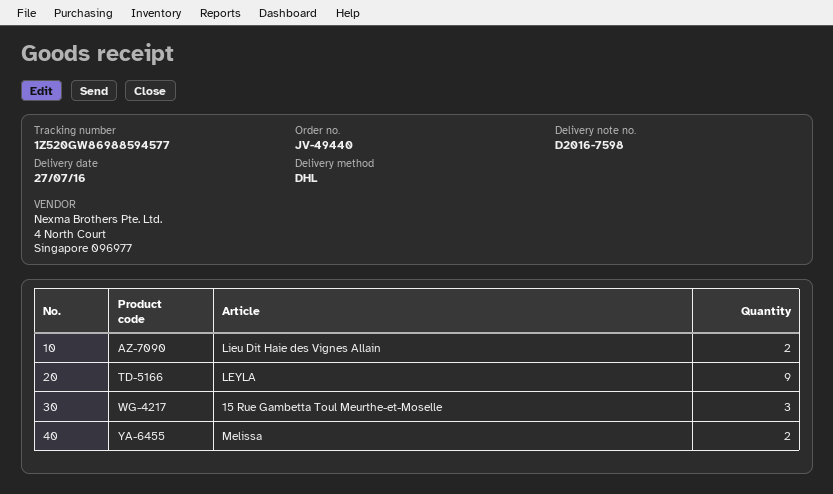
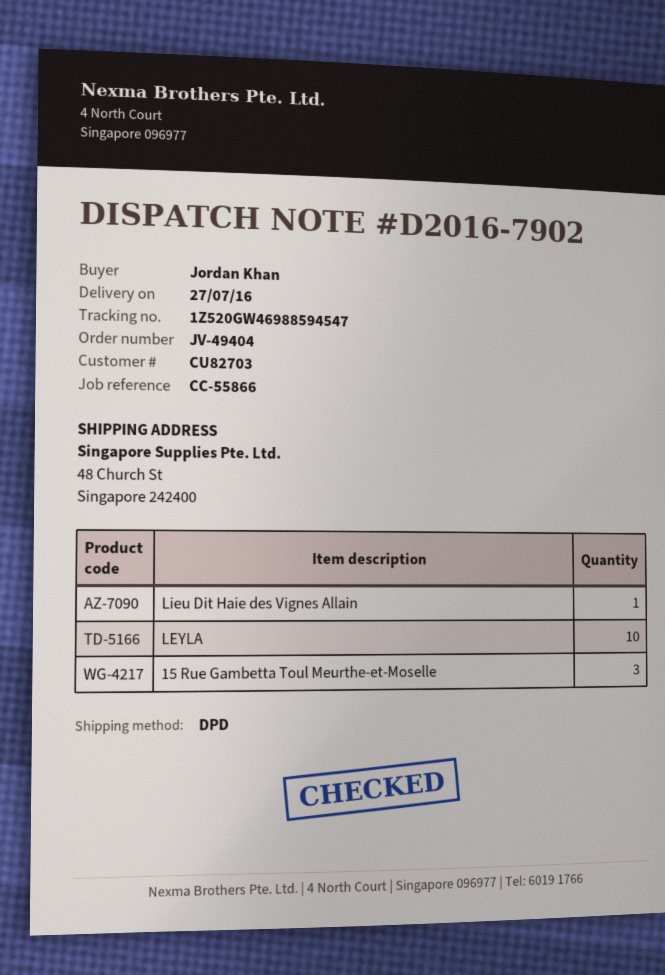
order number: JV-49440 -> JV-49404
delivery note number: D2016-7598 -> D2016-7902
shipping method: DHL -> DPD
tracking number: 1Z520GW86988594577 -> 1Z520GW46988594547
Lieu Dit Haie des Vignes Allain: 2 -> 1
LEYLA: 9 -> 10
Melissa: 2 -> none

